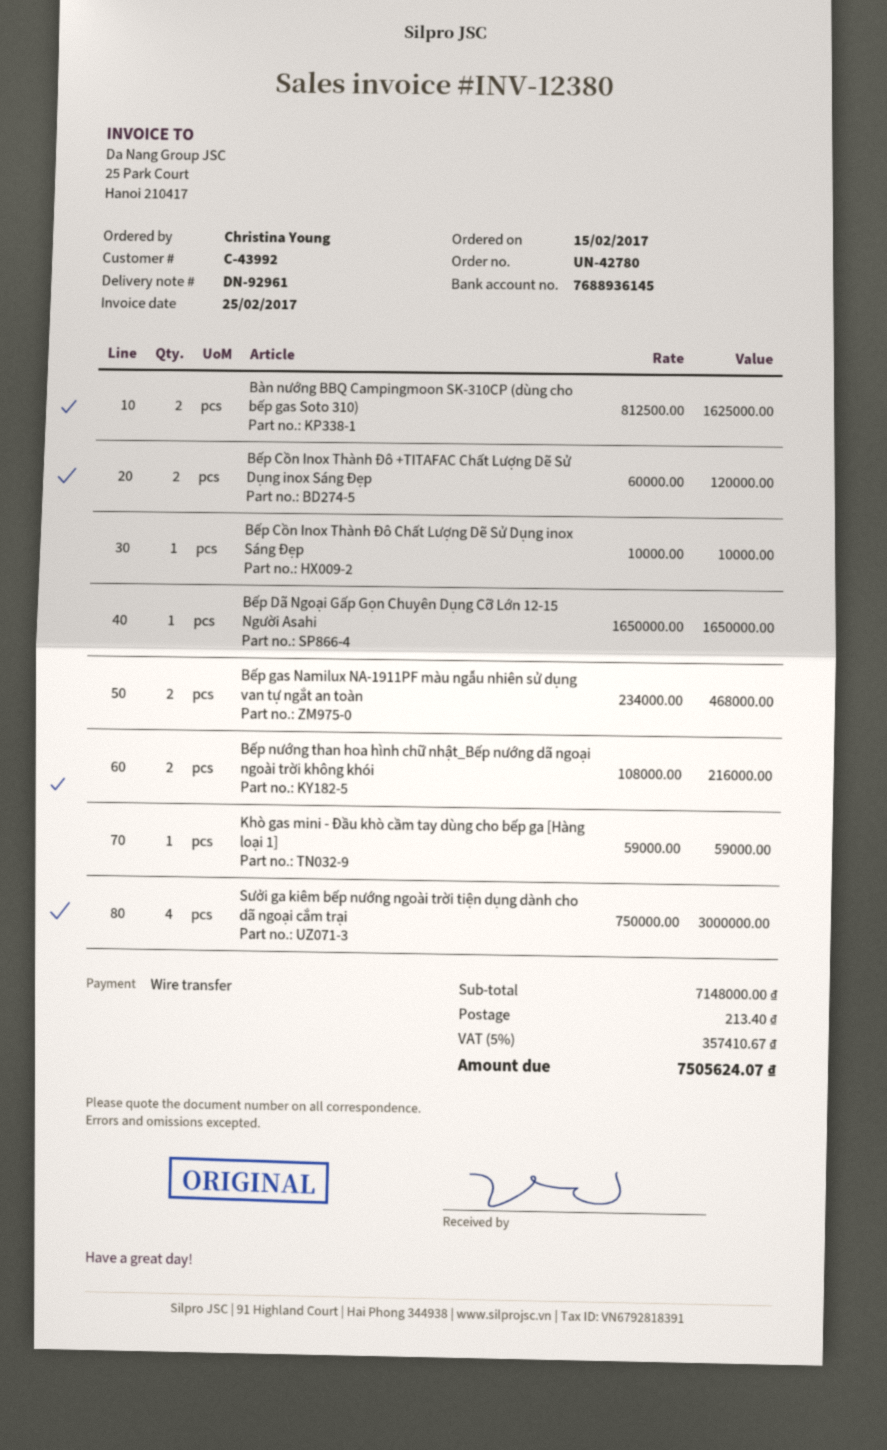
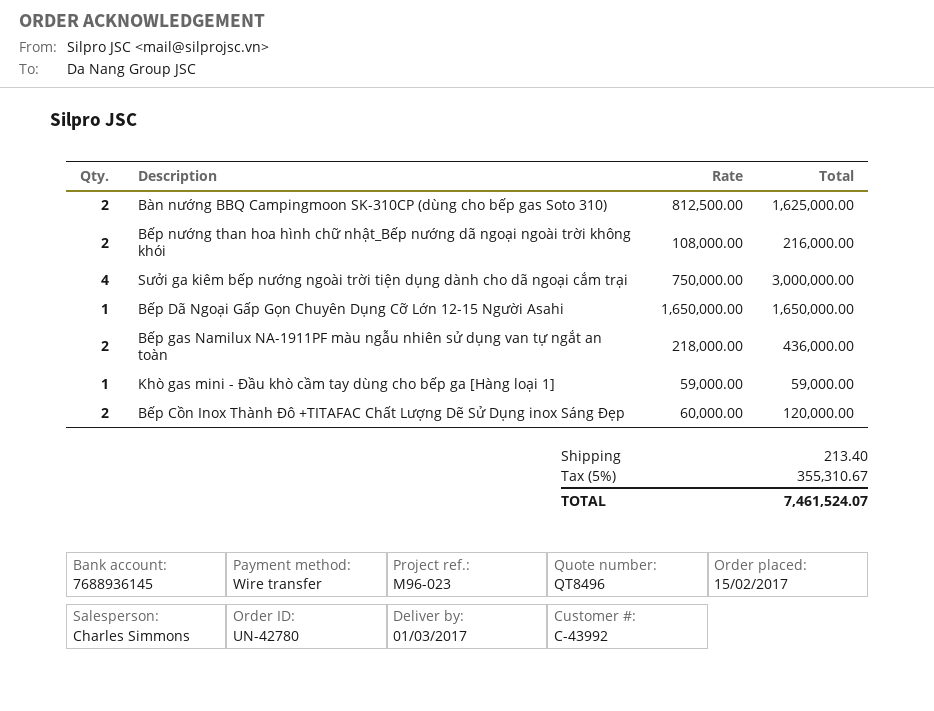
Bếp Cồn Inox Thành Đô Chất Lượng Dẽ Sử Dụng inox Sáng Đẹp: 1 x 10000.00 = 10000.00 -> none
Bếp gas Namilux NA-1911PF màu ngẫu nhiên sử dụng van tự ngắt an toàn: 2 x 234000.00 = 468000.00 -> 2 x 218000.00 = 436000.00
tax: 5% = 357410.67 -> 5% = 355310.67
total: 7505624.07 -> 7461524.07

